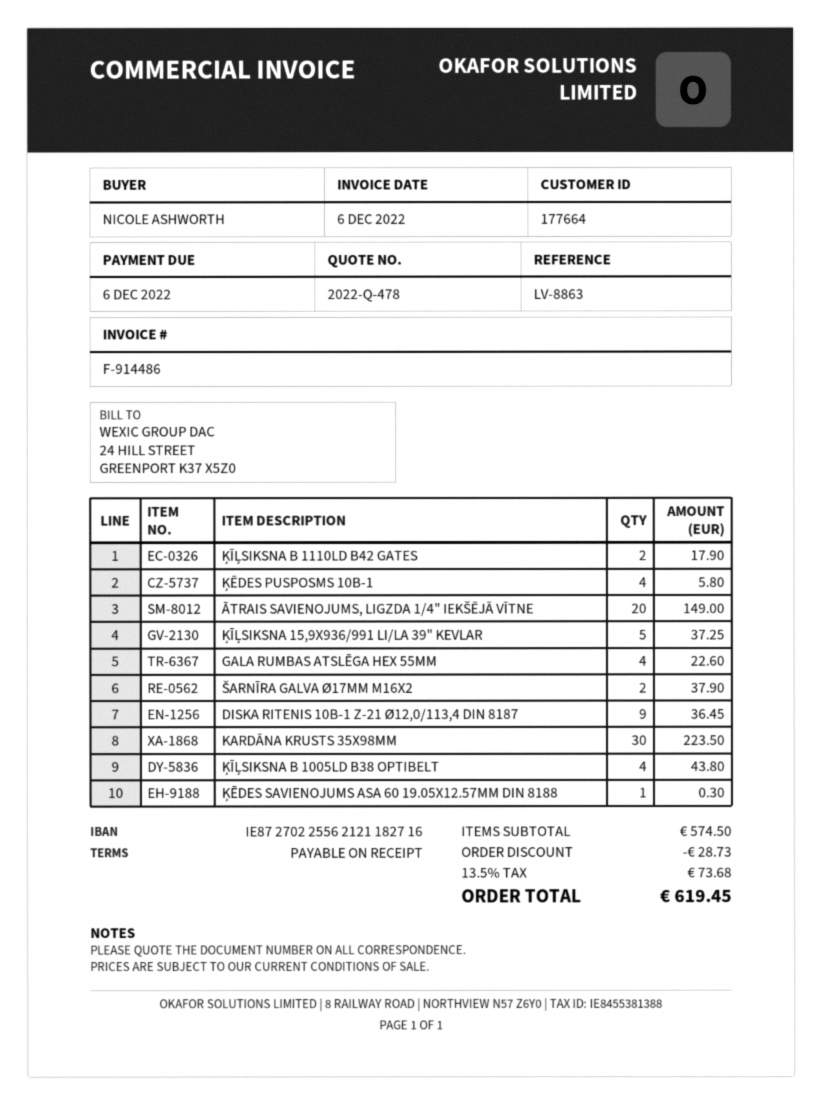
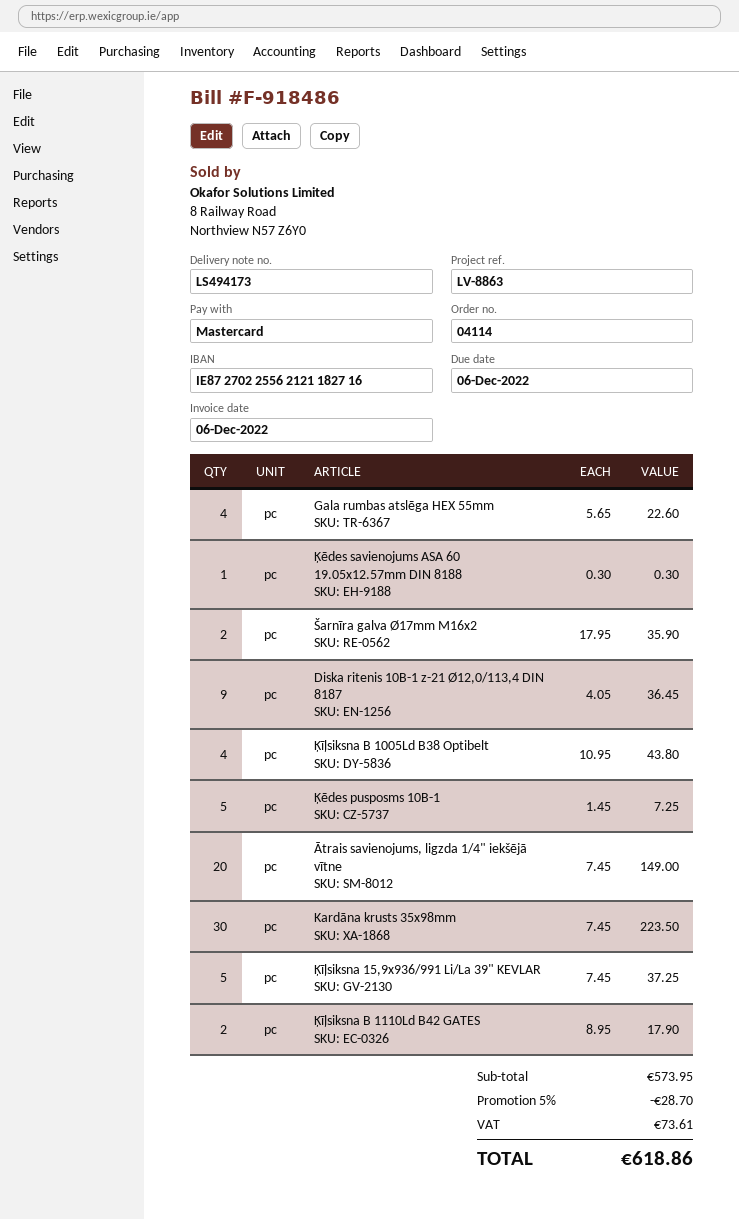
invoice number: F-914486 -> F-918486
ĶĒDES PUSPOSMS 10B-1: 4 for 5.80 -> 5 for 7.25
ŠARNĪRA GALVA Ø17MM M16X2: 2 for 37.90 -> 2 for 35.90
subtotal: 574.50 -> 573.95
discount: 28.73 -> 28.70
tax: 73.68 -> 73.61
total: 619.45 -> 618.86

